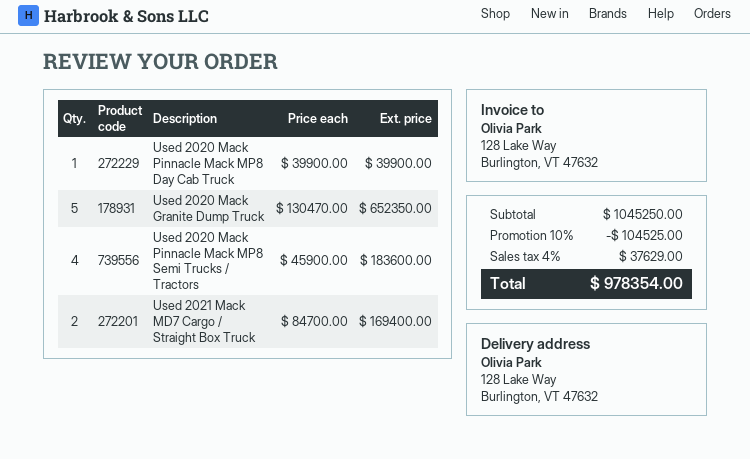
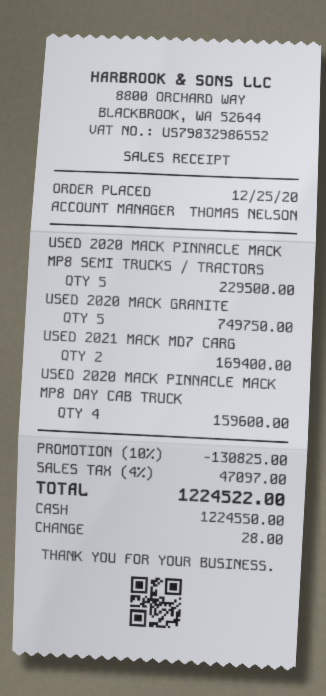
Used 2020 Mack Pinnacle Mack MP8 Day Cab Truck: 1 for 39900.00 -> 4 for 159600.00
Used 2020 Mack Granite Dump Truck: 5 for 652350.00 -> 5 for 749750.00
Used 2020 Mack Pinnacle Mack MP8 Semi Trucks / Tractors: 4 for 183600.00 -> 5 for 229500.00
discount: 10% = 104525.00 -> 10% = 130825.00
tax: 4% = 37629.00 -> 4% = 47097.00
total: 978354.00 -> 1224522.00

